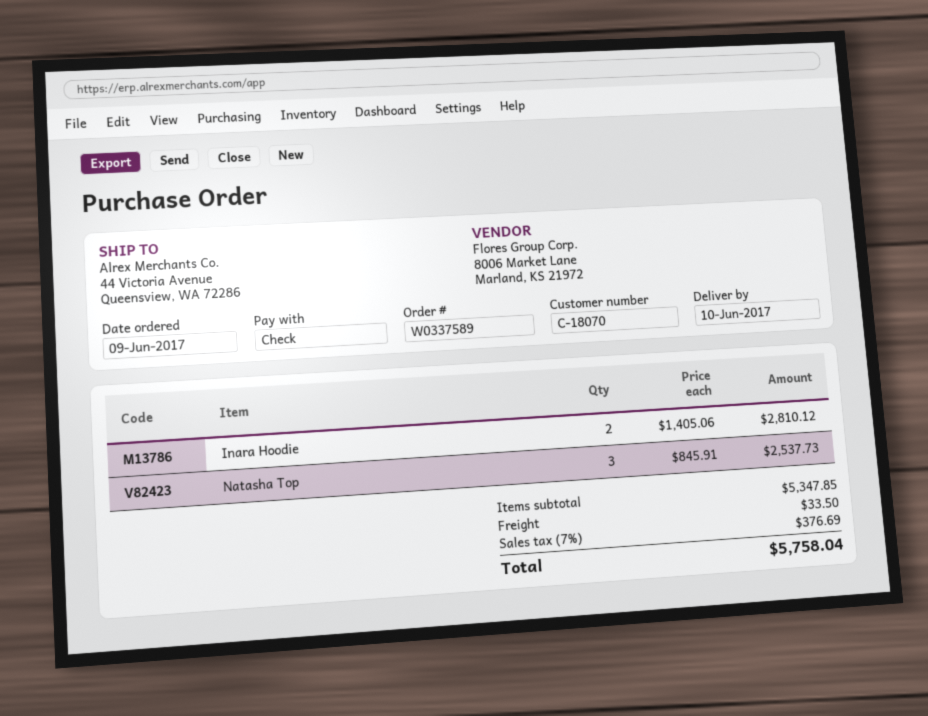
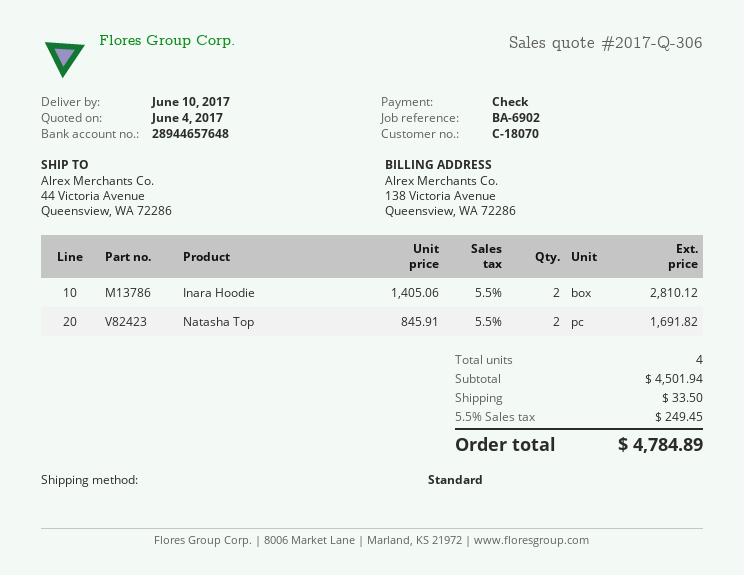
Natasha Top: 3 x 845.91 = 2537.73 -> 2 x 845.91 = 1691.82
subtotal: 5347.85 -> 4501.94
tax: 7% = 376.69 -> 5.5% = 249.45
total: 5758.04 -> 4784.89

